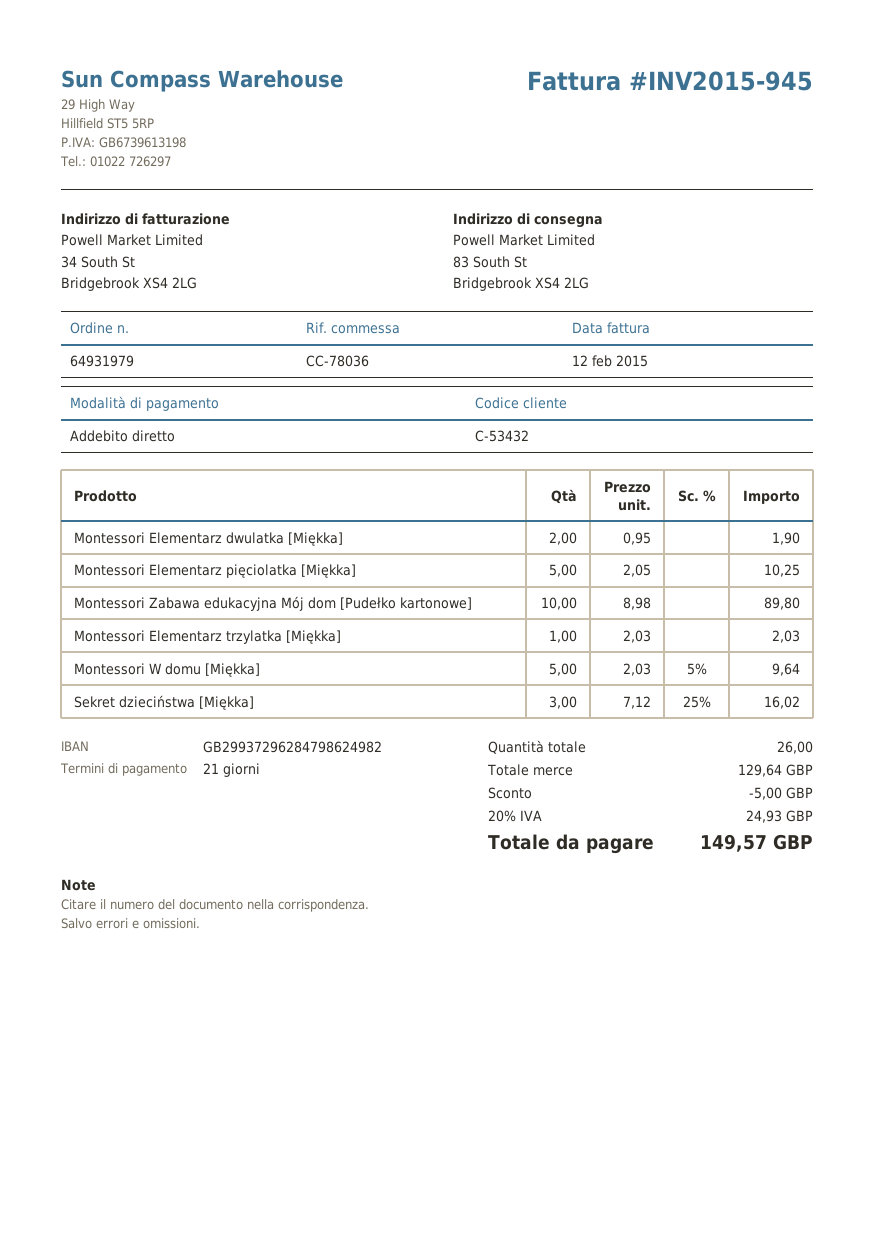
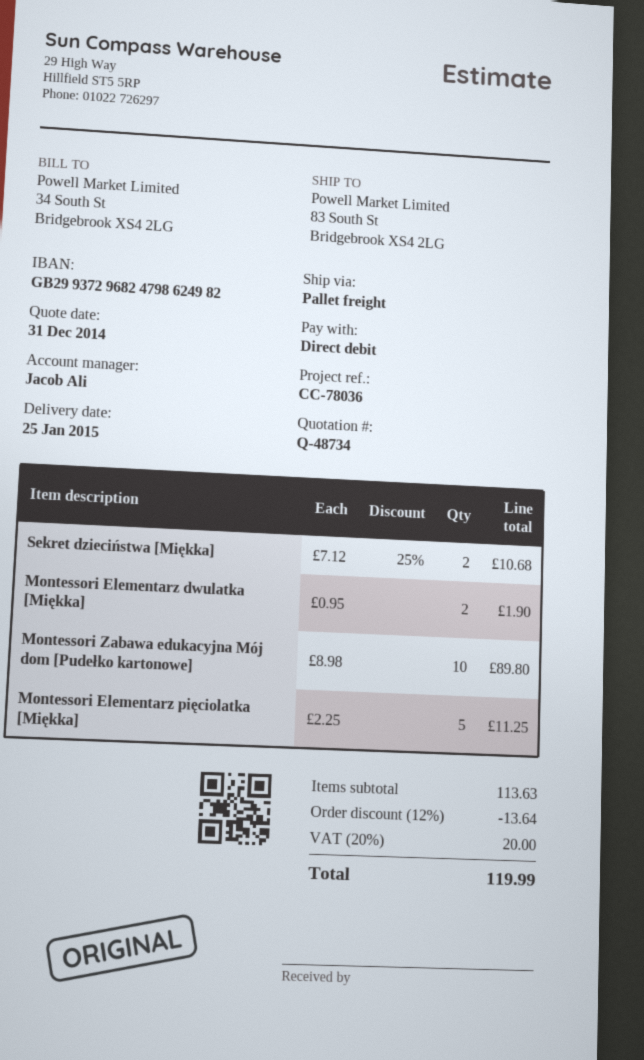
bank account: GB29937296284798624982 -> GB29937296824798624982
Montessori Elementarz pięciolatka [Miękka]: 5 x 2.05 = 10.25 -> 5 x 2.25 = 11.25
Montessori Elementarz trzylatka [Miękka]: 1 x 2.03 = 2.03 -> none
Montessori W domu [Miękka]: 5 x 2.03 - 5% = 9.64 -> none
Sekret dzieciństwa [Miękka]: 3 x 7.12 - 25% = 16.02 -> 2 x 7.12 - 25% = 10.68
subtotal: 129.64 -> 113.63
discount: 5.00 -> 13.64
tax: 20% = 24.93 -> 20% = 20.00
total: 149.57 -> 119.99

